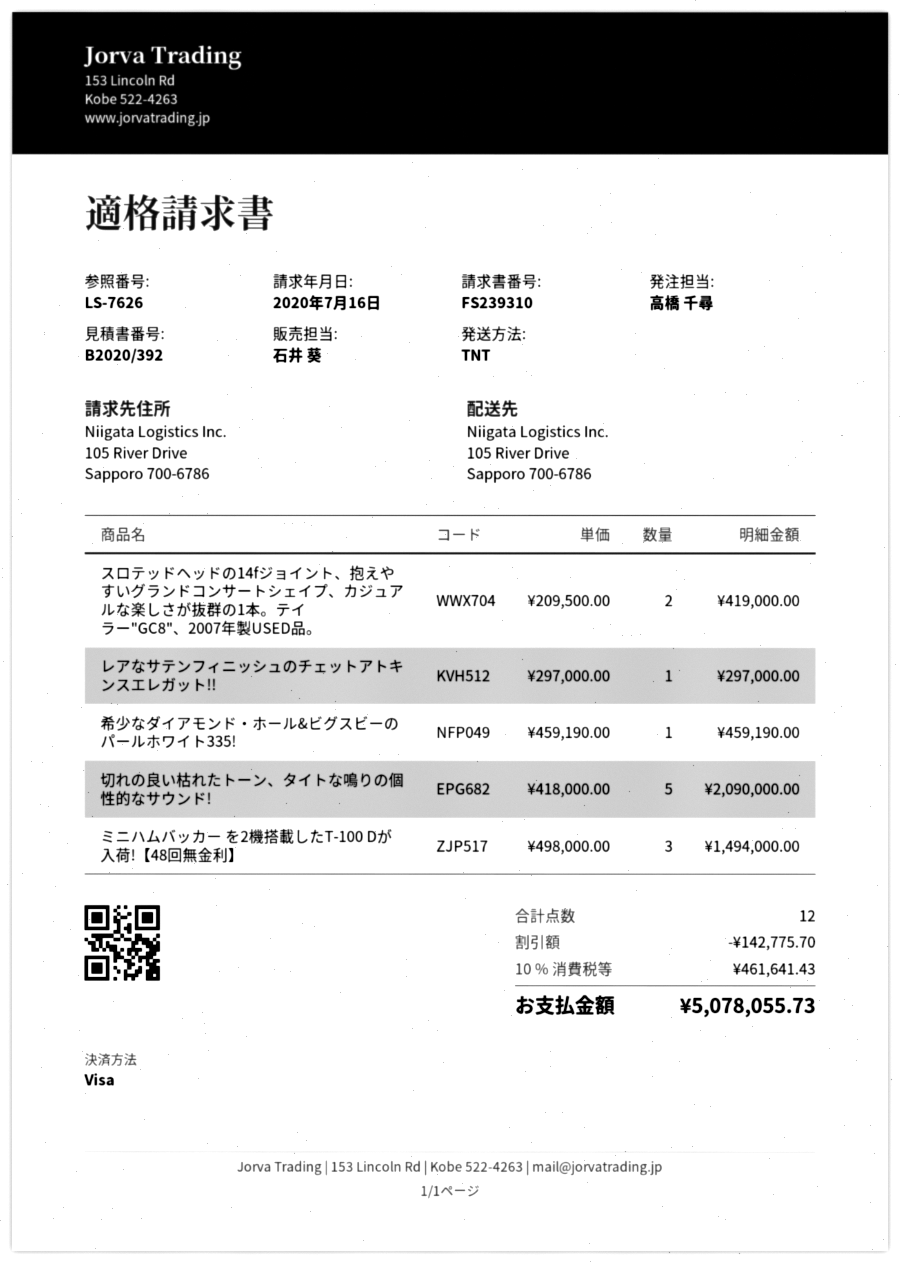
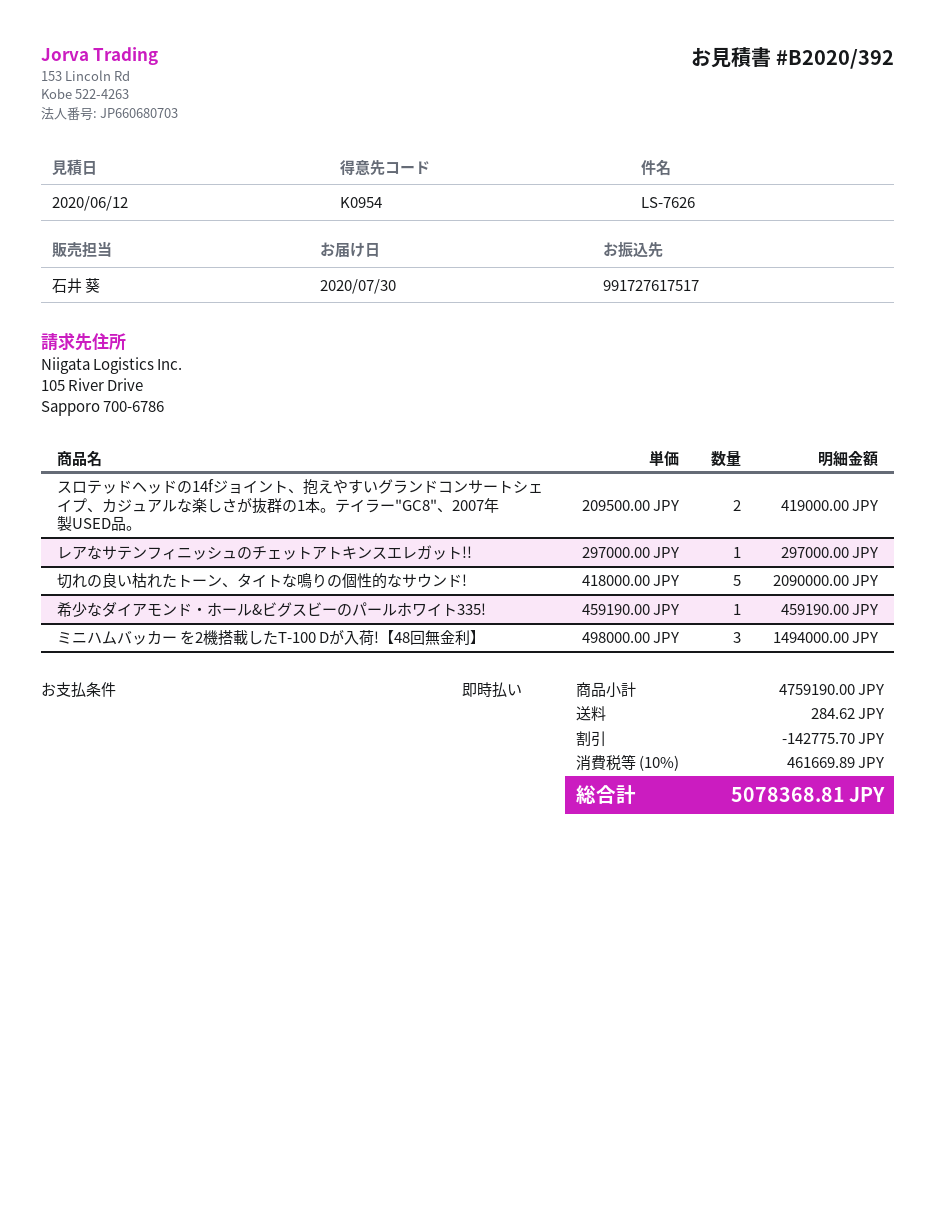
shipping: none -> 284.62
tax: 10% = 461641.43 -> 10% = 461669.89
total: 5078055.73 -> 5078368.81

